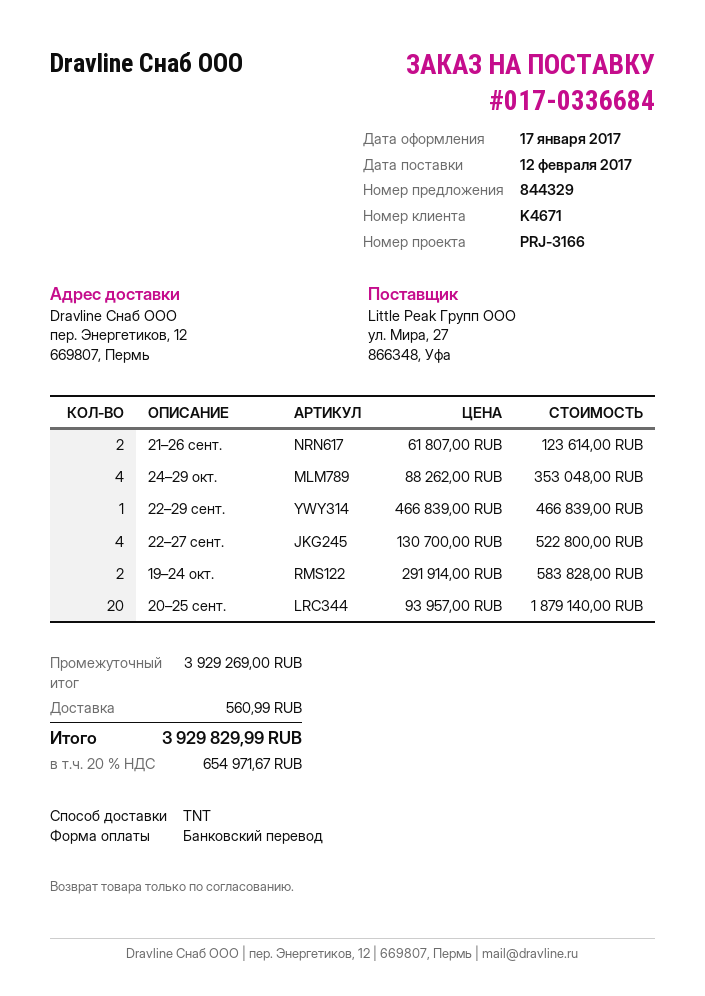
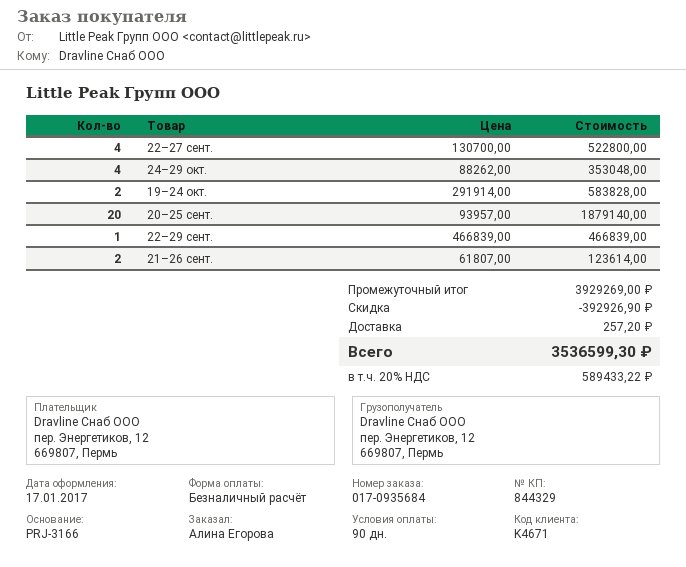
order number: 017-0336684 -> 017-0935684
discount: none -> 392926.90
shipping: 560.99 -> 257.20
tax: 20% = 654971.67 -> 20% = 589433.22
total: 3929829.99 -> 3536599.30

